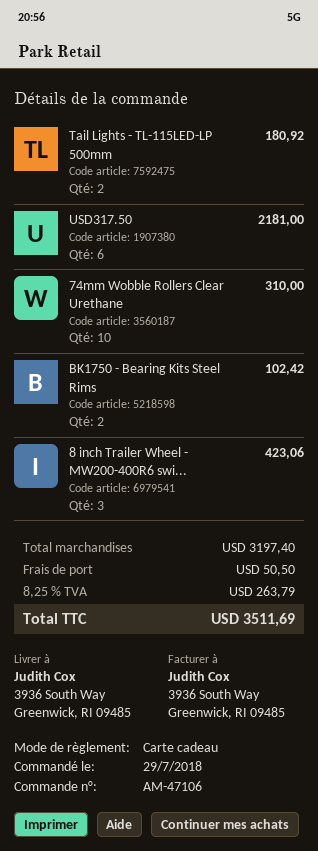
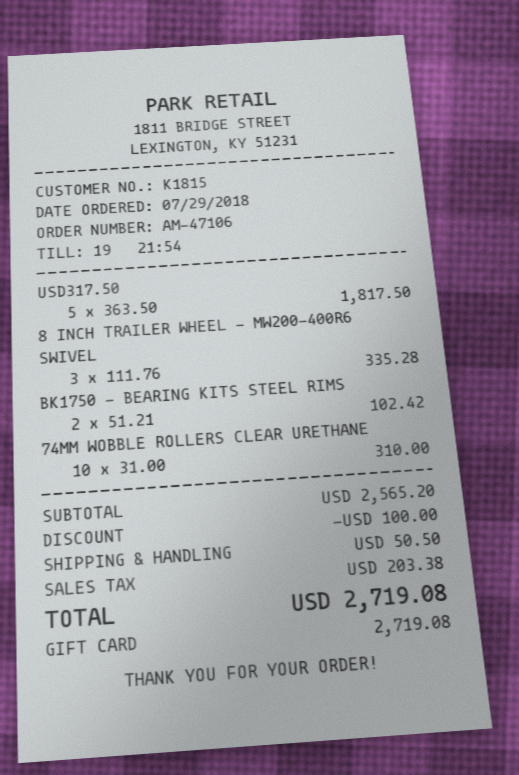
Tail Lights - TL-115LED-LP 500mm: 2 for 180.92 -> none
USD317.50: 6 for 2181.00 -> 5 for 1817.50
8 inch Trailer Wheel - MW200-400R6 swi...: 3 for 423.06 -> 3 for 335.28
subtotal: 3197.40 -> 2565.20
discount: none -> 100.00
tax: 263.79 -> 203.38
total: 3511.69 -> 2719.08

